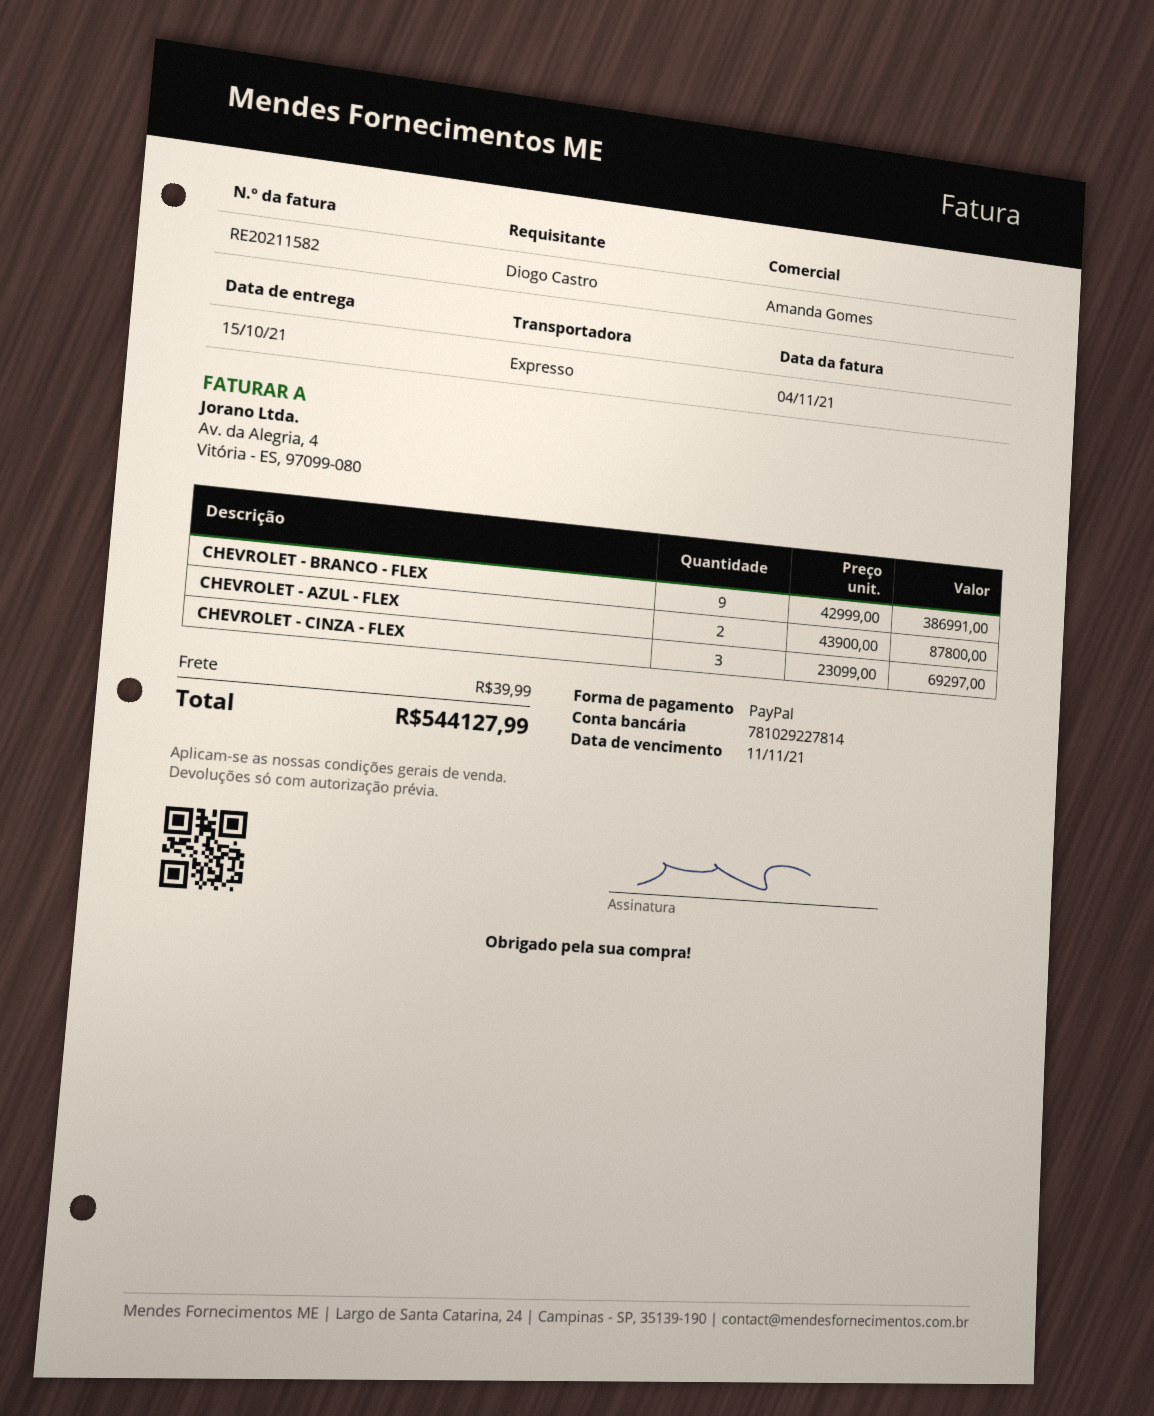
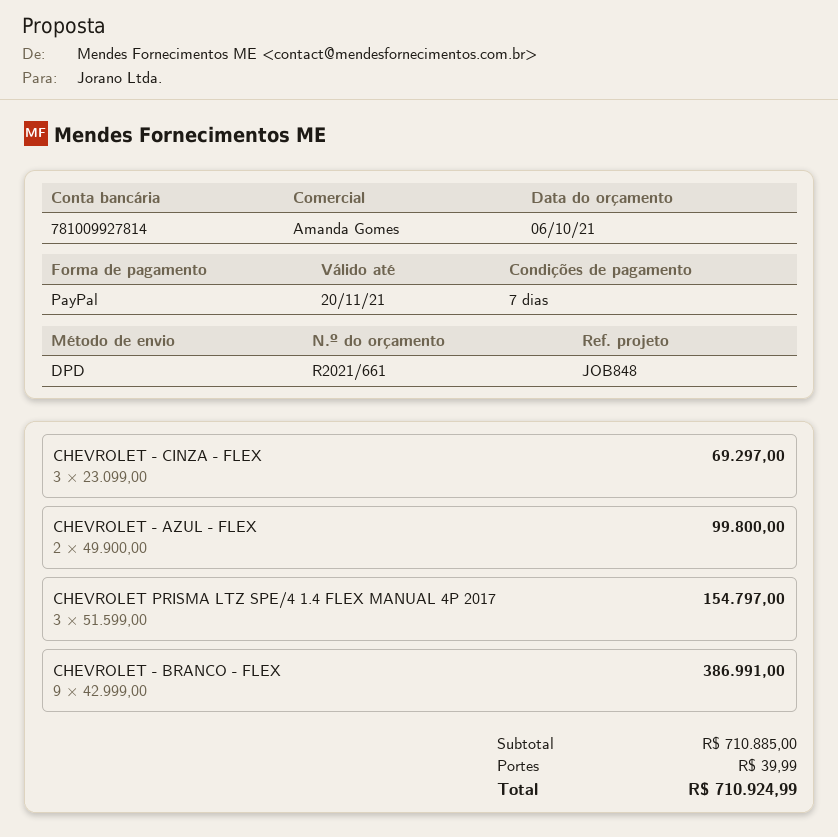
bank account: 781029227814 -> 781009927814
shipping method: express -> DPD
CHEVROLET - AZUL - FLEX: 2 x 43900.00 = 87800.00 -> 2 x 49900.00 = 99800.00
CHEVROLET PRISMA LTZ SPE/4 1.4 FLEX MANUAL 4P 2017: none -> 3 x 51599.00 = 154797.00
total: 544127.99 -> 710924.99

